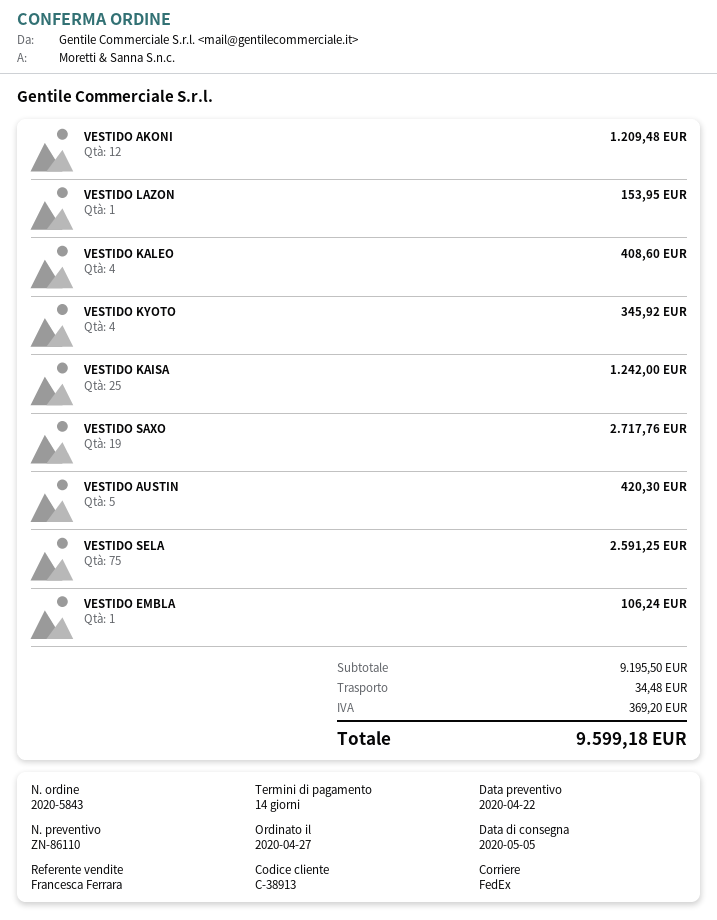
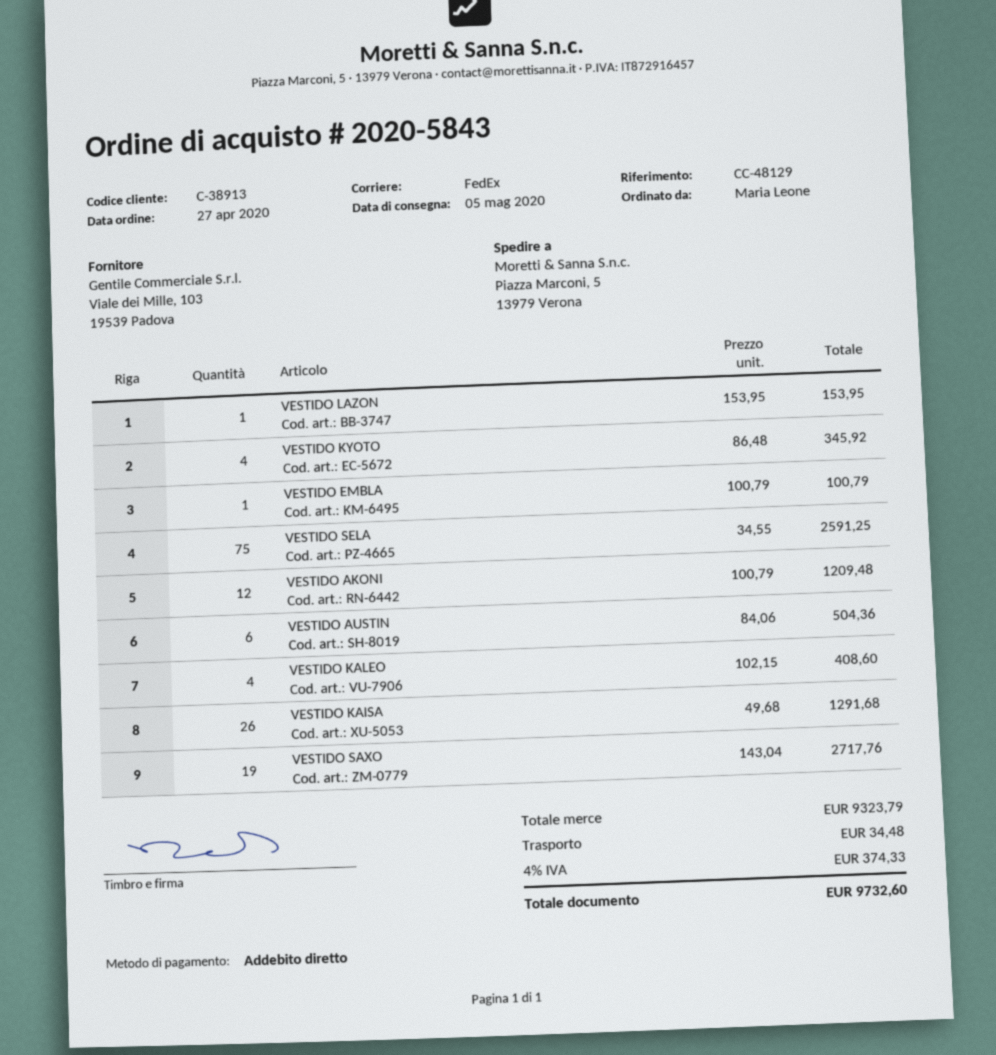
VESTIDO KAISA: 25 for 1242.00 -> 26 for 1291.68
VESTIDO AUSTIN: 5 for 420.30 -> 6 for 504.36
VESTIDO EMBLA: 1 for 106.24 -> 1 for 100.79
subtotal: 9195.50 -> 9323.79
tax: 369.20 -> 374.33
total: 9599.18 -> 9732.60

